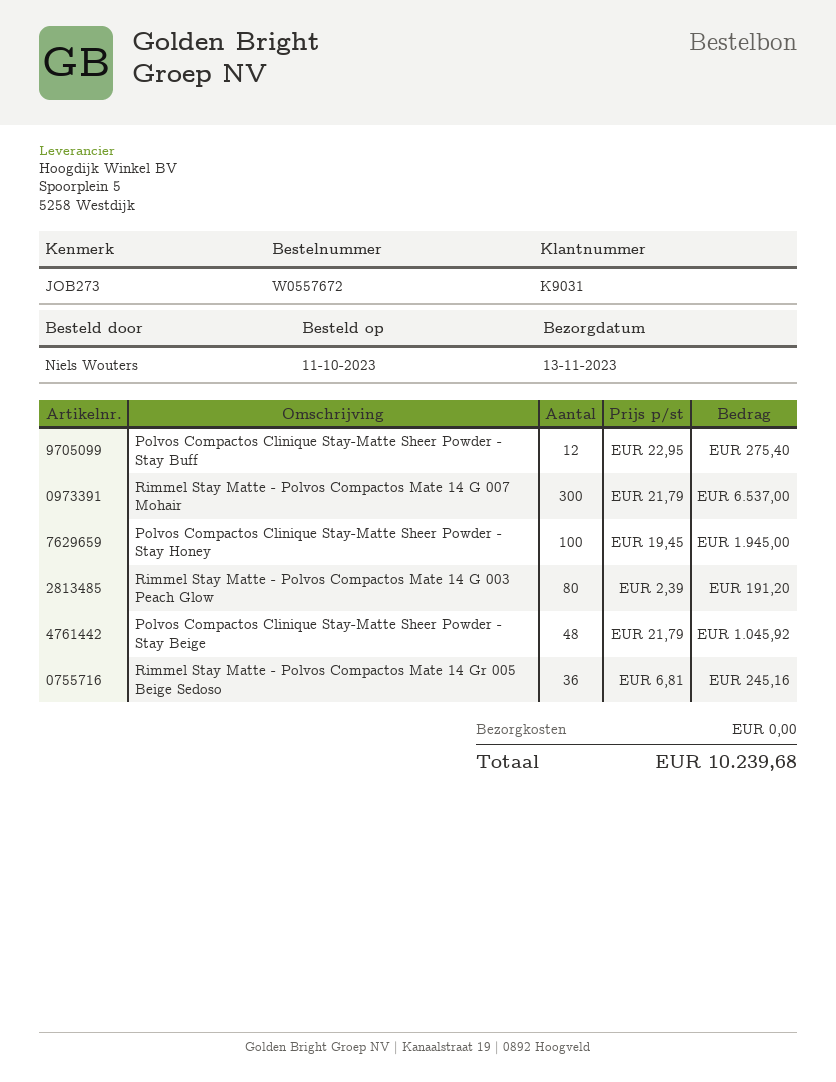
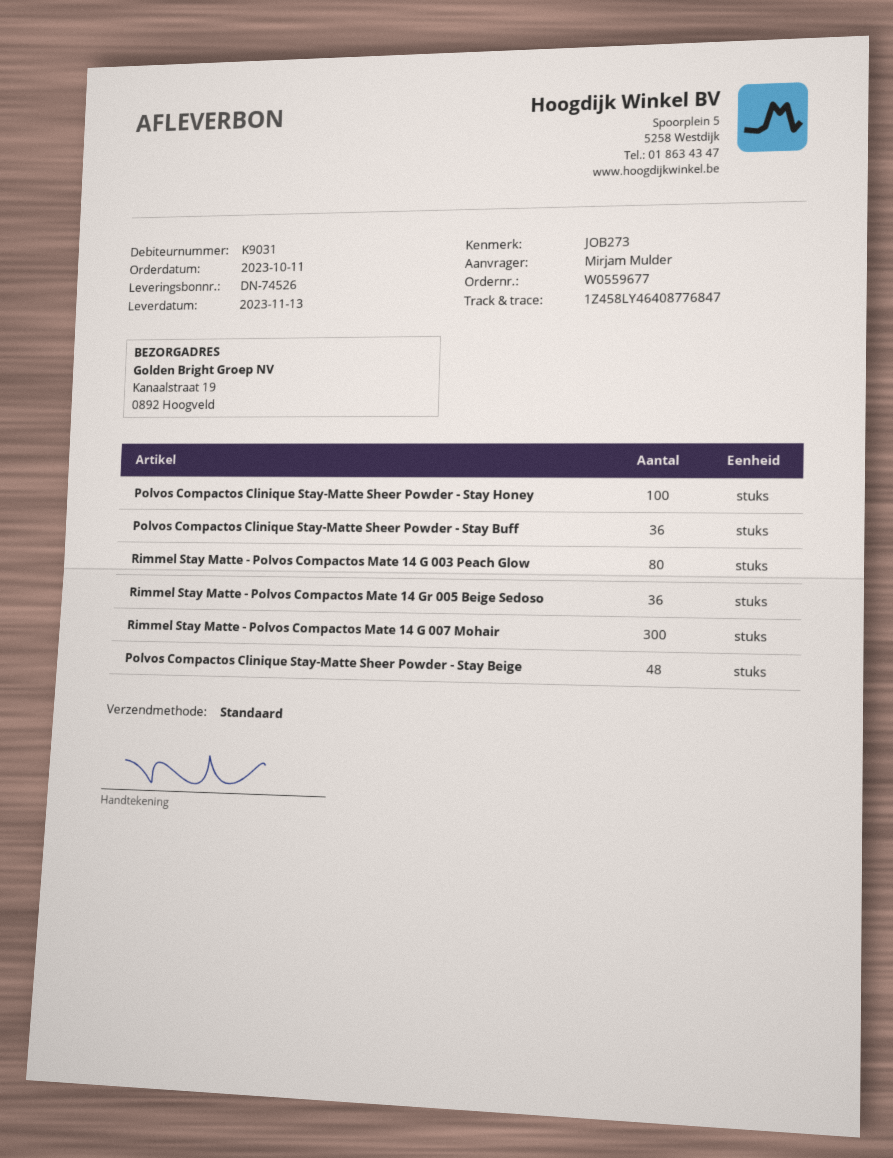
order number: W0557672 -> W0559677
ordered by: Niels Wouters -> Mirjam Mulder
Polvos Compactos Clinique Stay-Matte Sheer Powder - Stay Buff: 12 -> 36

